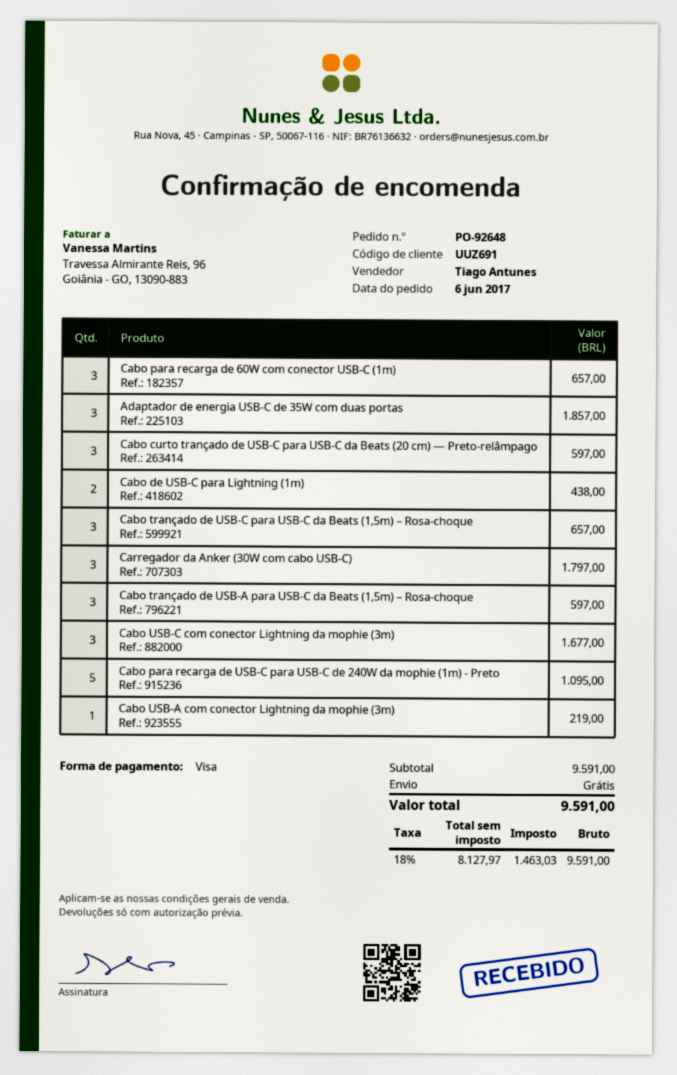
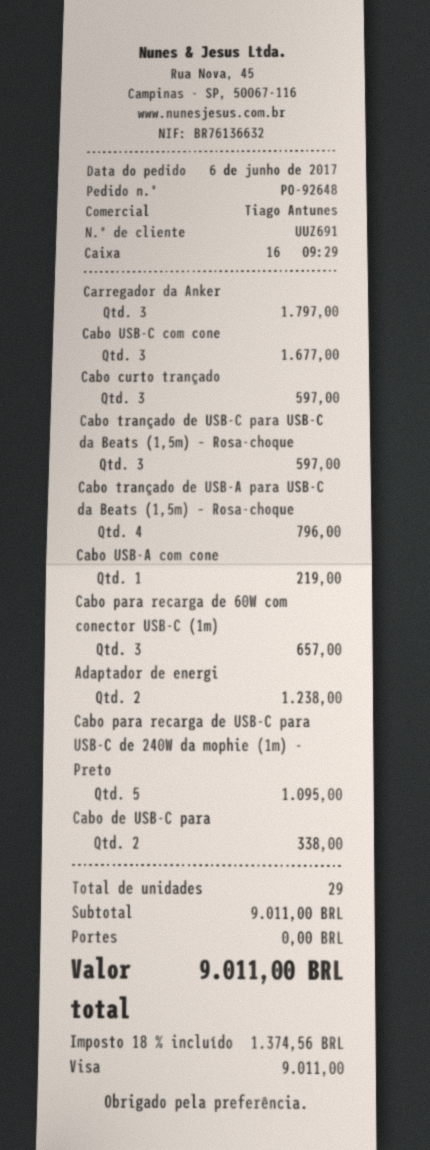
Adaptador de energia USB-C de 35W com duas portas: 3 for 1857.00 -> 2 for 1238.00
Cabo de USB-C para Lightning (1m): 2 for 438.00 -> 2 for 338.00
Cabo trançado de USB-C para USB-C da Beats (1,5m) – Rosa-choque: 3 for 657.00 -> 3 for 597.00
Cabo trançado de USB-A para USB-C da Beats (1,5m) – Rosa-choque: 3 for 597.00 -> 4 for 796.00
subtotal: 9591.00 -> 9011.00
tax: 18% = 1463.03 -> 18% = 1374.56
total: 9591.00 -> 9011.00

